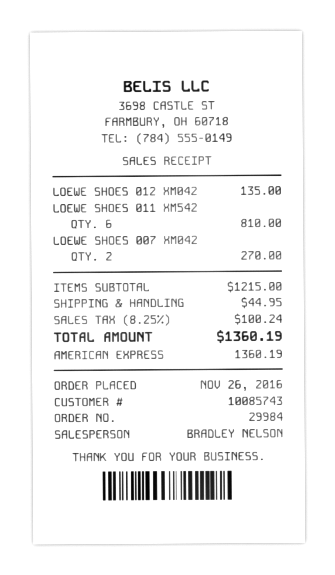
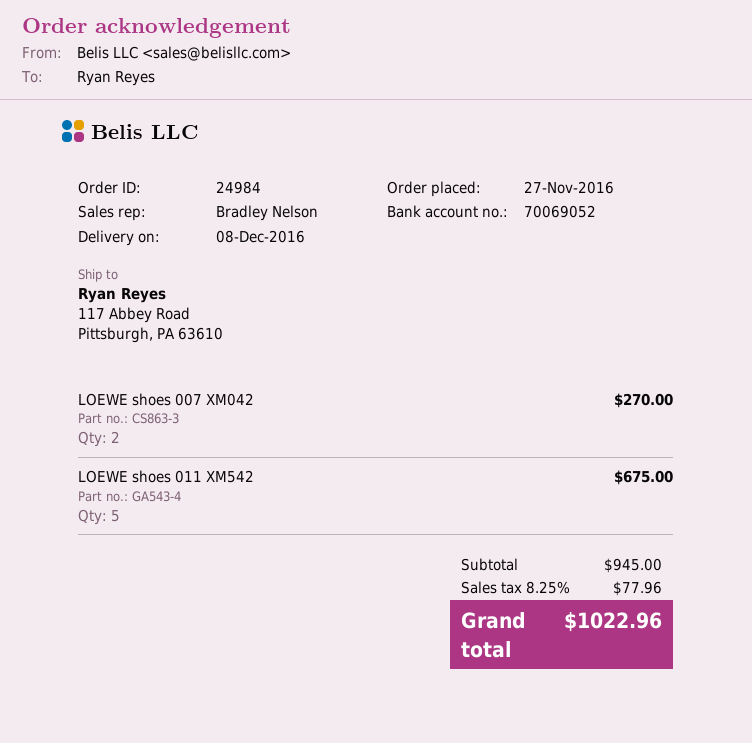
order number: 29984 -> 24984
order date: 2016-11-26 -> 2016-11-27
LOEWE SHOES 012 XM042: 1 for 135.00 -> none
LOEWE SHOES 011 XM542: 6 for 810.00 -> 5 for 675.00
subtotal: 1215.00 -> 945.00
shipping: 44.95 -> none
tax: 8.25% = 100.24 -> 8.25% = 77.96
total: 1360.19 -> 1022.96

